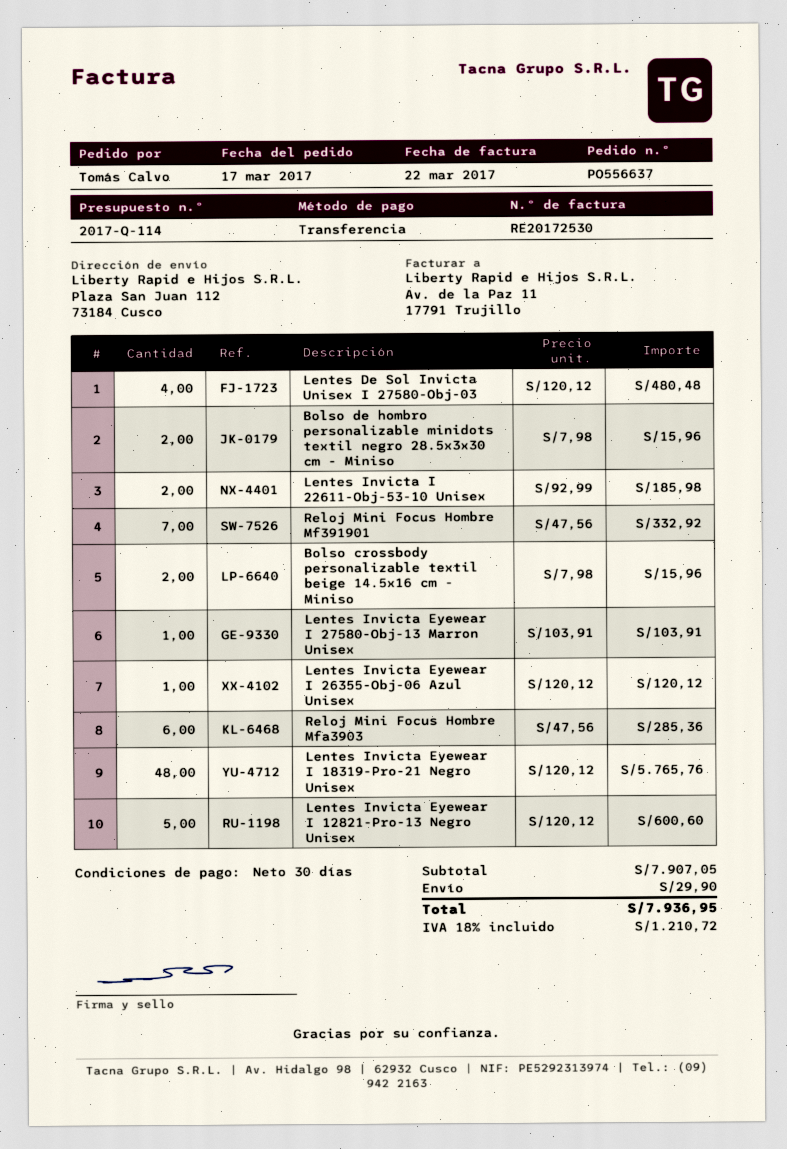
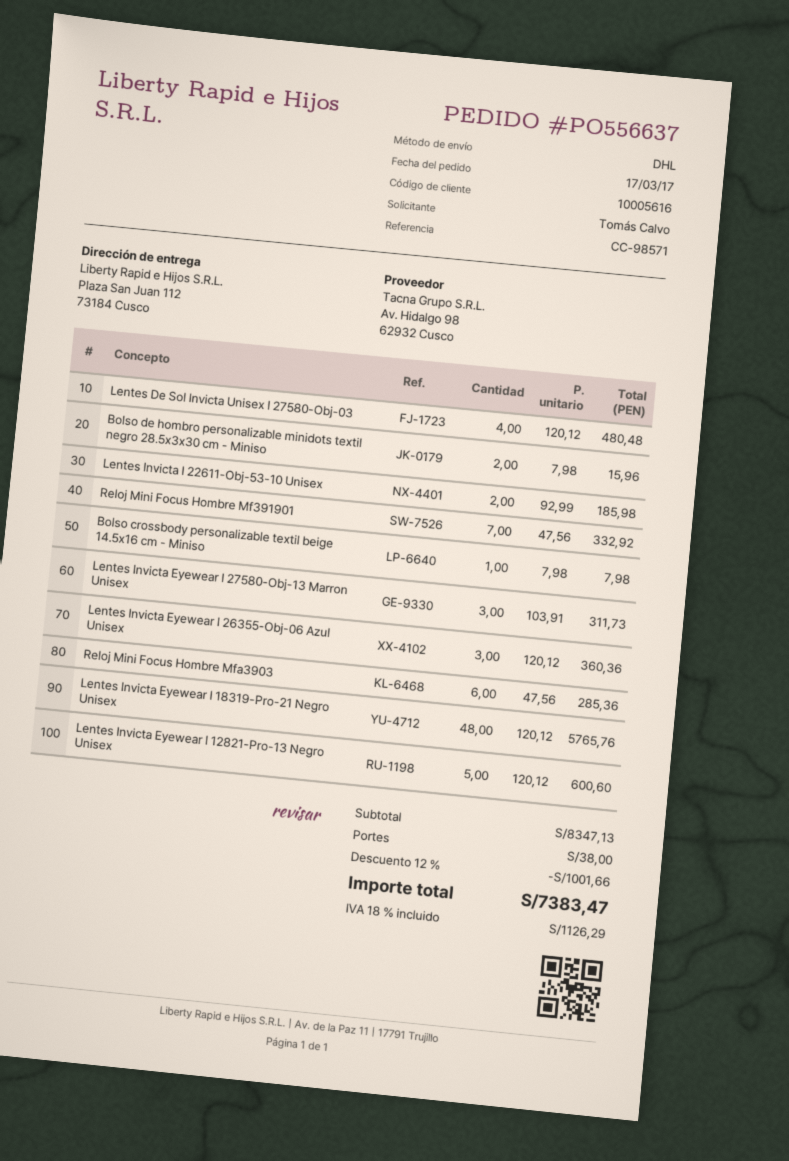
Bolso crossbody personalizable textil beige 14.5x16 cm - Miniso: 2 x 7.98 = 15.96 -> 1 x 7.98 = 7.98
Lentes Invicta Eyewear I 27580-Obj-13 Marron Unisex: 1 x 103.91 = 103.91 -> 3 x 103.91 = 311.73
Lentes Invicta Eyewear I 26355-Obj-06 Azul Unisex: 1 x 120.12 = 120.12 -> 3 x 120.12 = 360.36
subtotal: 7907.05 -> 8347.13
discount: none -> 12% = 1001.66
shipping: 29.90 -> 38.00
tax: 18% = 1210.72 -> 18% = 1126.29
total: 7936.95 -> 7383.47

